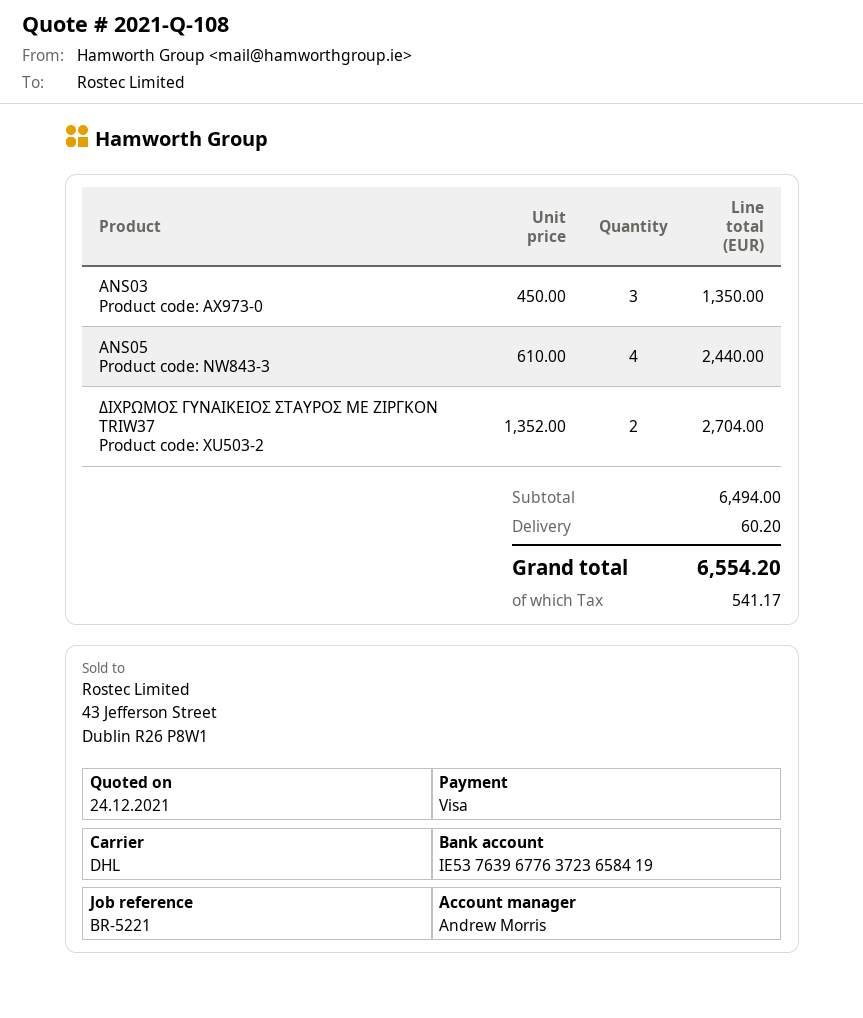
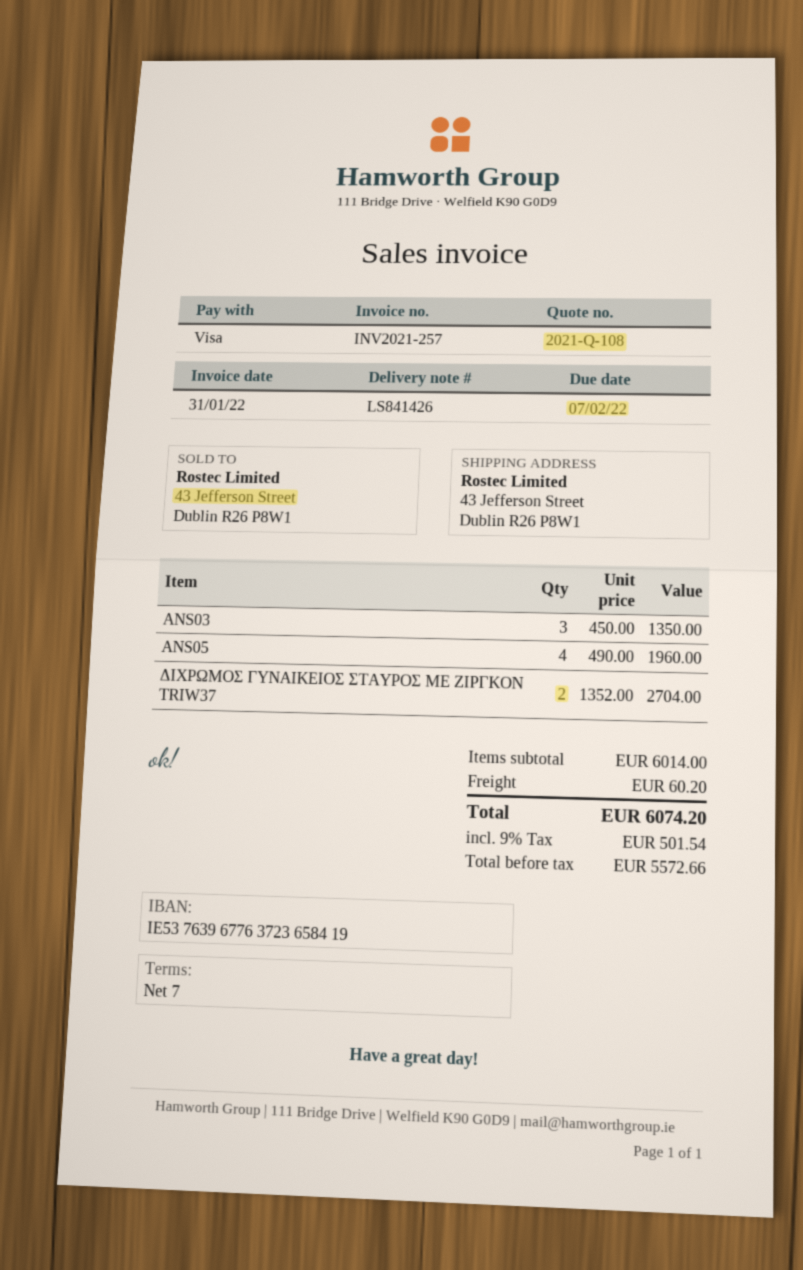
ANS05: 4 x 610.00 = 2440.00 -> 4 x 490.00 = 1960.00
subtotal: 6494.00 -> 6014.00
tax: 541.17 -> 501.54
total: 6554.20 -> 6074.20

